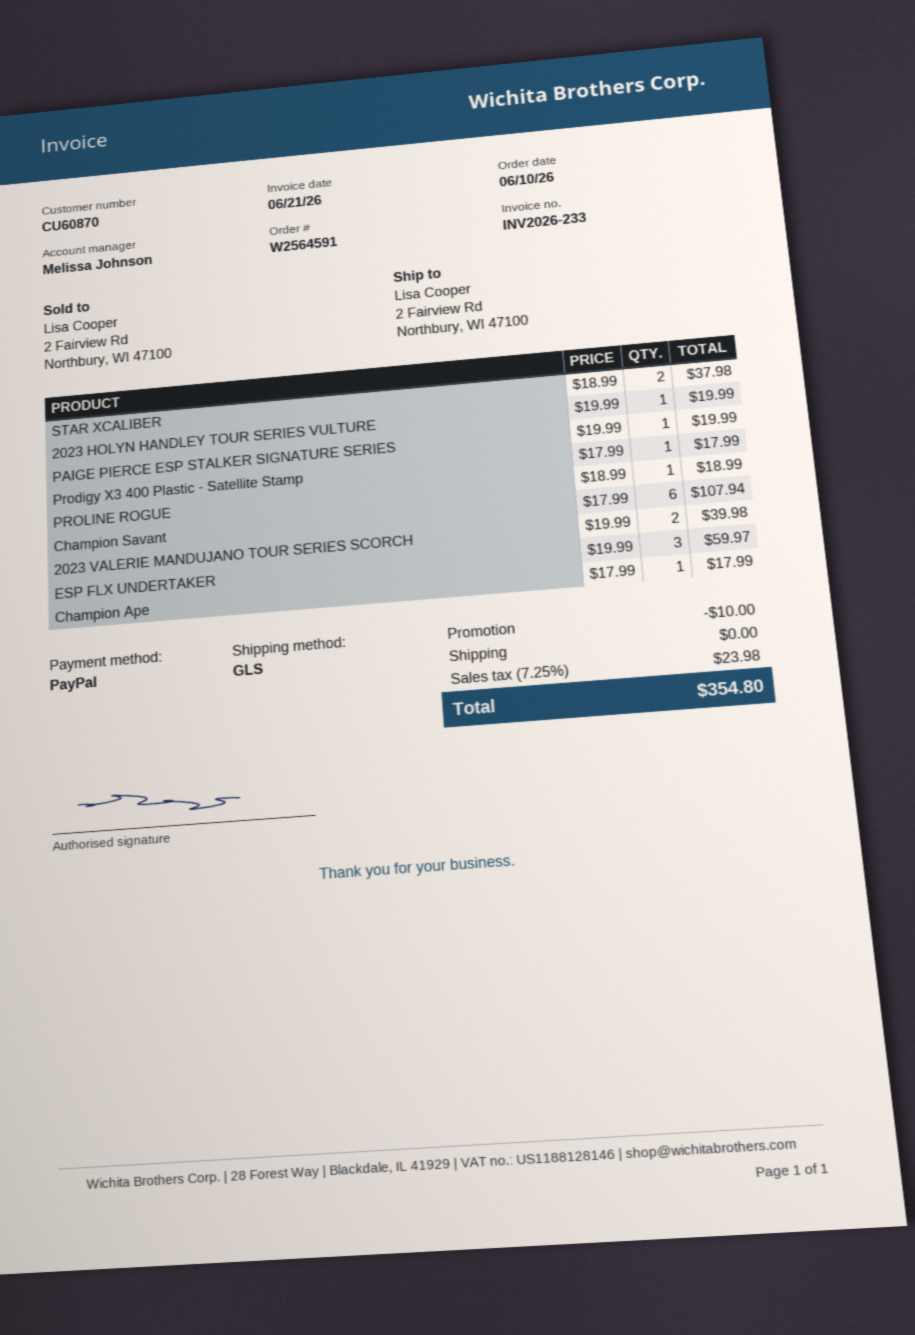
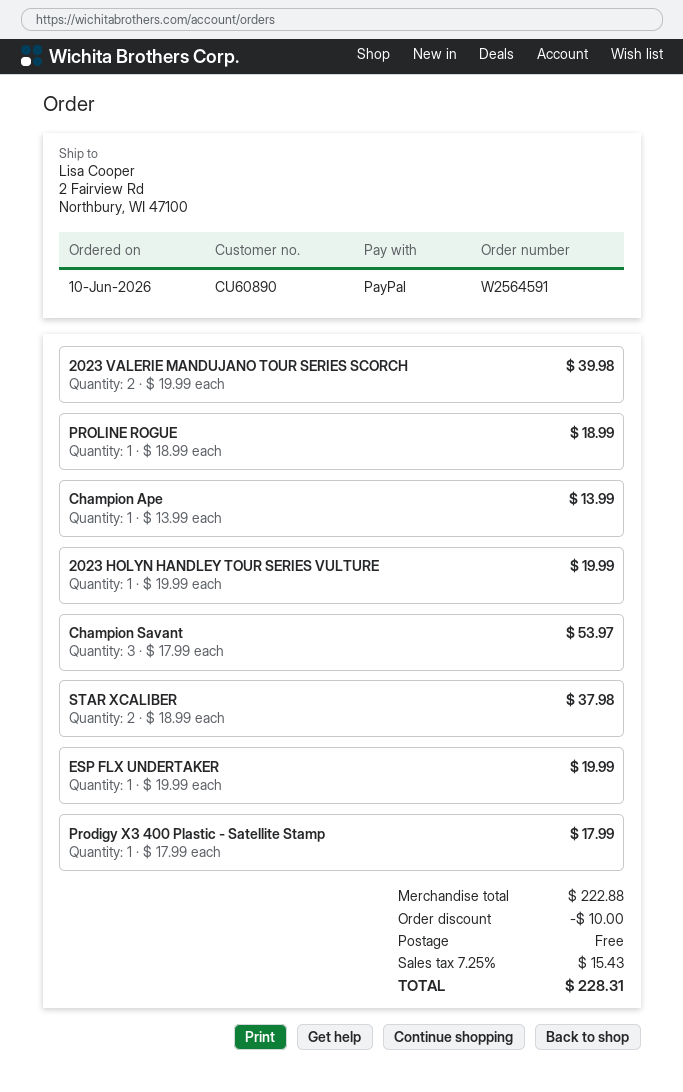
customer number: CU60870 -> CU60890
PAIGE PIERCE ESP STALKER SIGNATURE SERIES: 1 x 19.99 = 19.99 -> none
Champion Savant: 6 x 17.99 = 107.94 -> 3 x 17.99 = 53.97
ESP FLX UNDERTAKER: 3 x 19.99 = 59.97 -> 1 x 19.99 = 19.99
Champion Ape: 1 x 17.99 = 17.99 -> 1 x 13.99 = 13.99
tax: 7.25% = 23.98 -> 7.25% = 15.43
total: 354.80 -> 228.31

